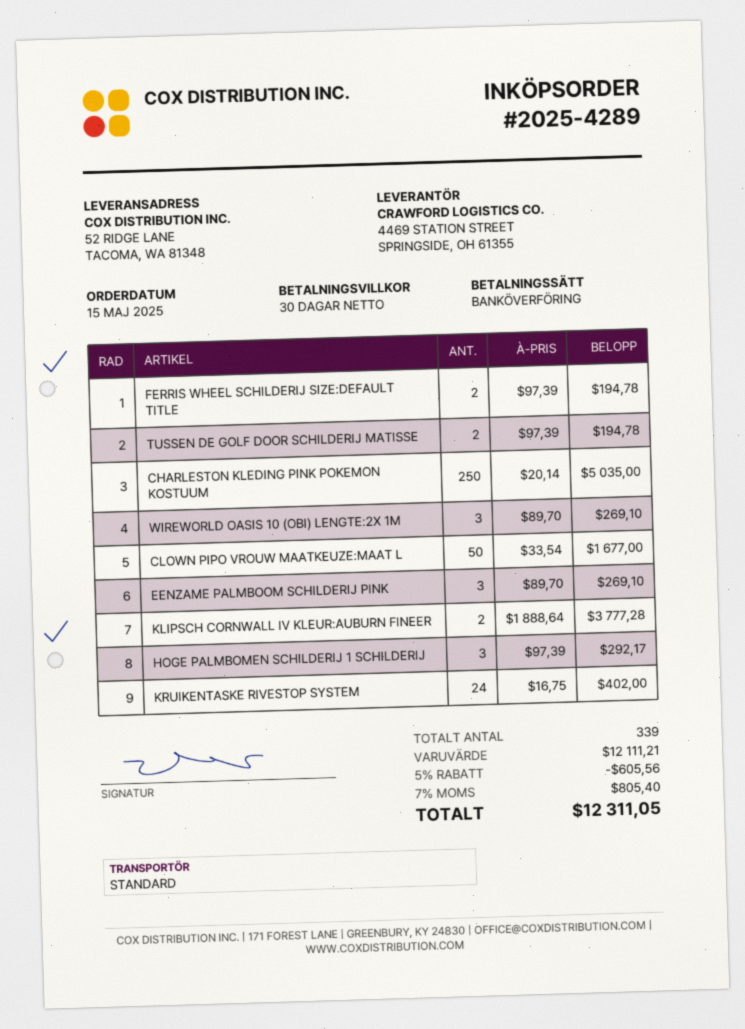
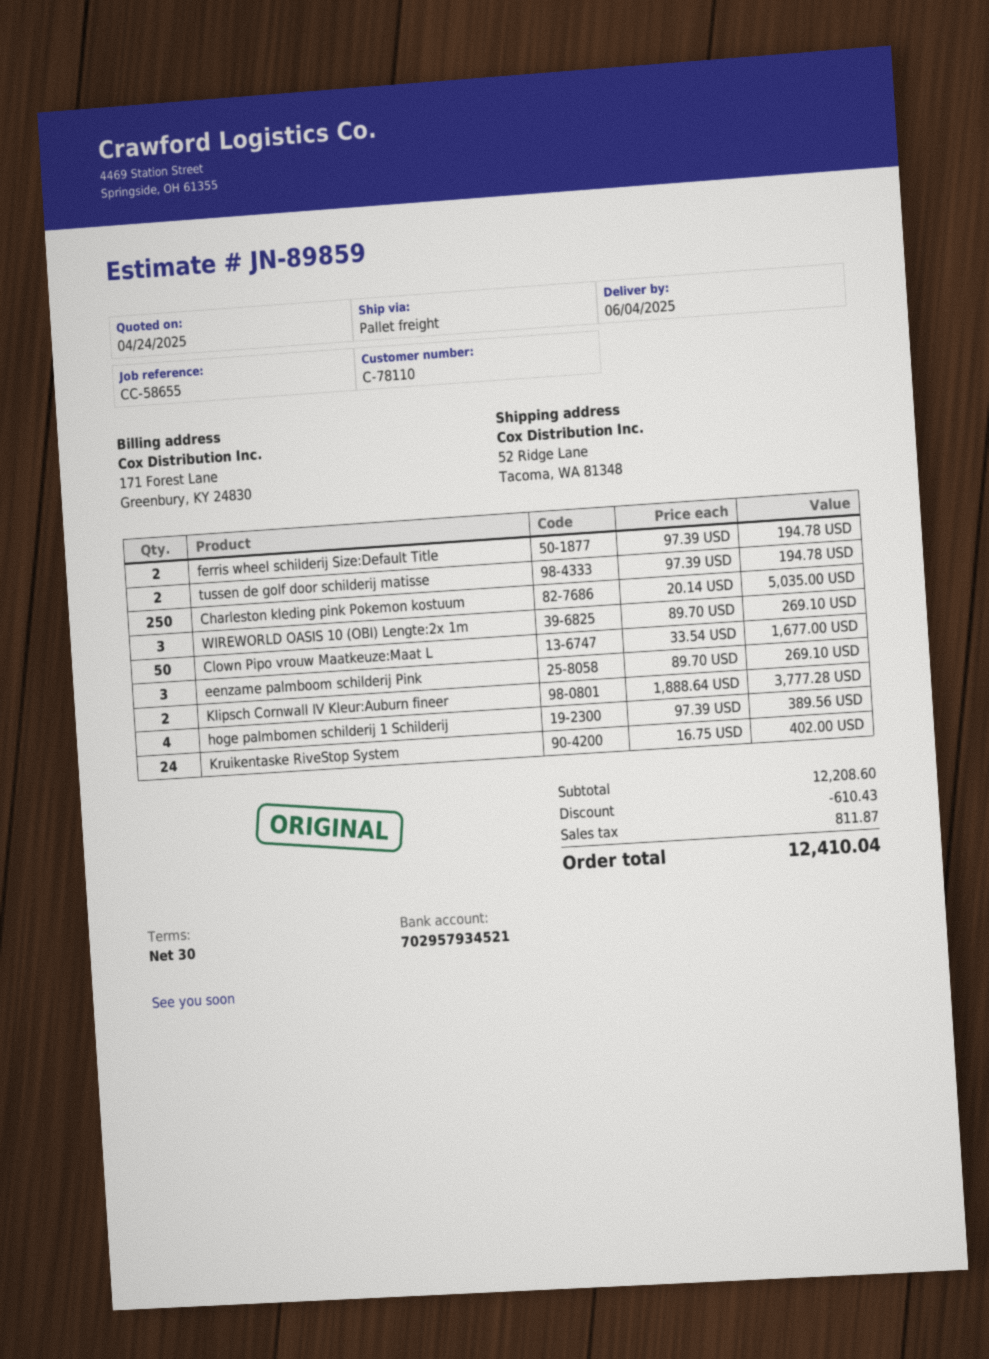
shipping method: standard -> pallet freight
HOGE PALMBOMEN SCHILDERIJ 1 SCHILDERIJ: 3 x 97.39 = 292.17 -> 4 x 97.39 = 389.56
subtotal: 12111.21 -> 12208.60
discount: 605.56 -> 610.43
tax: 805.40 -> 811.87
total: 12311.05 -> 12410.04

